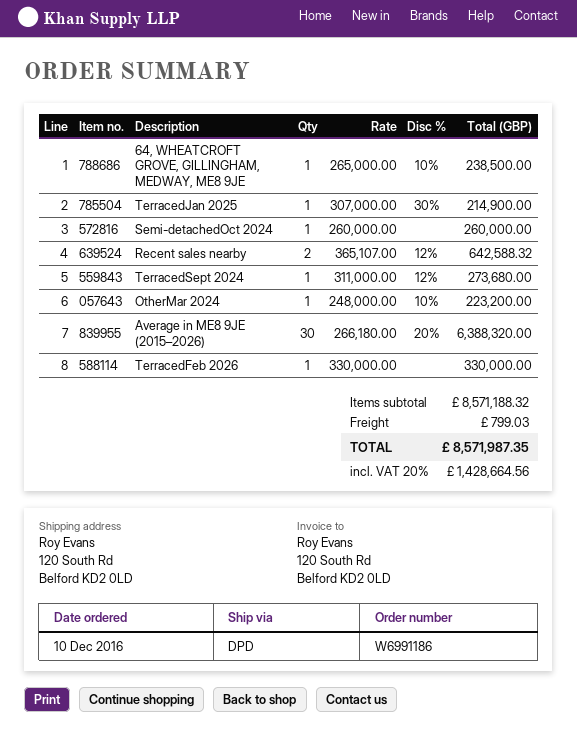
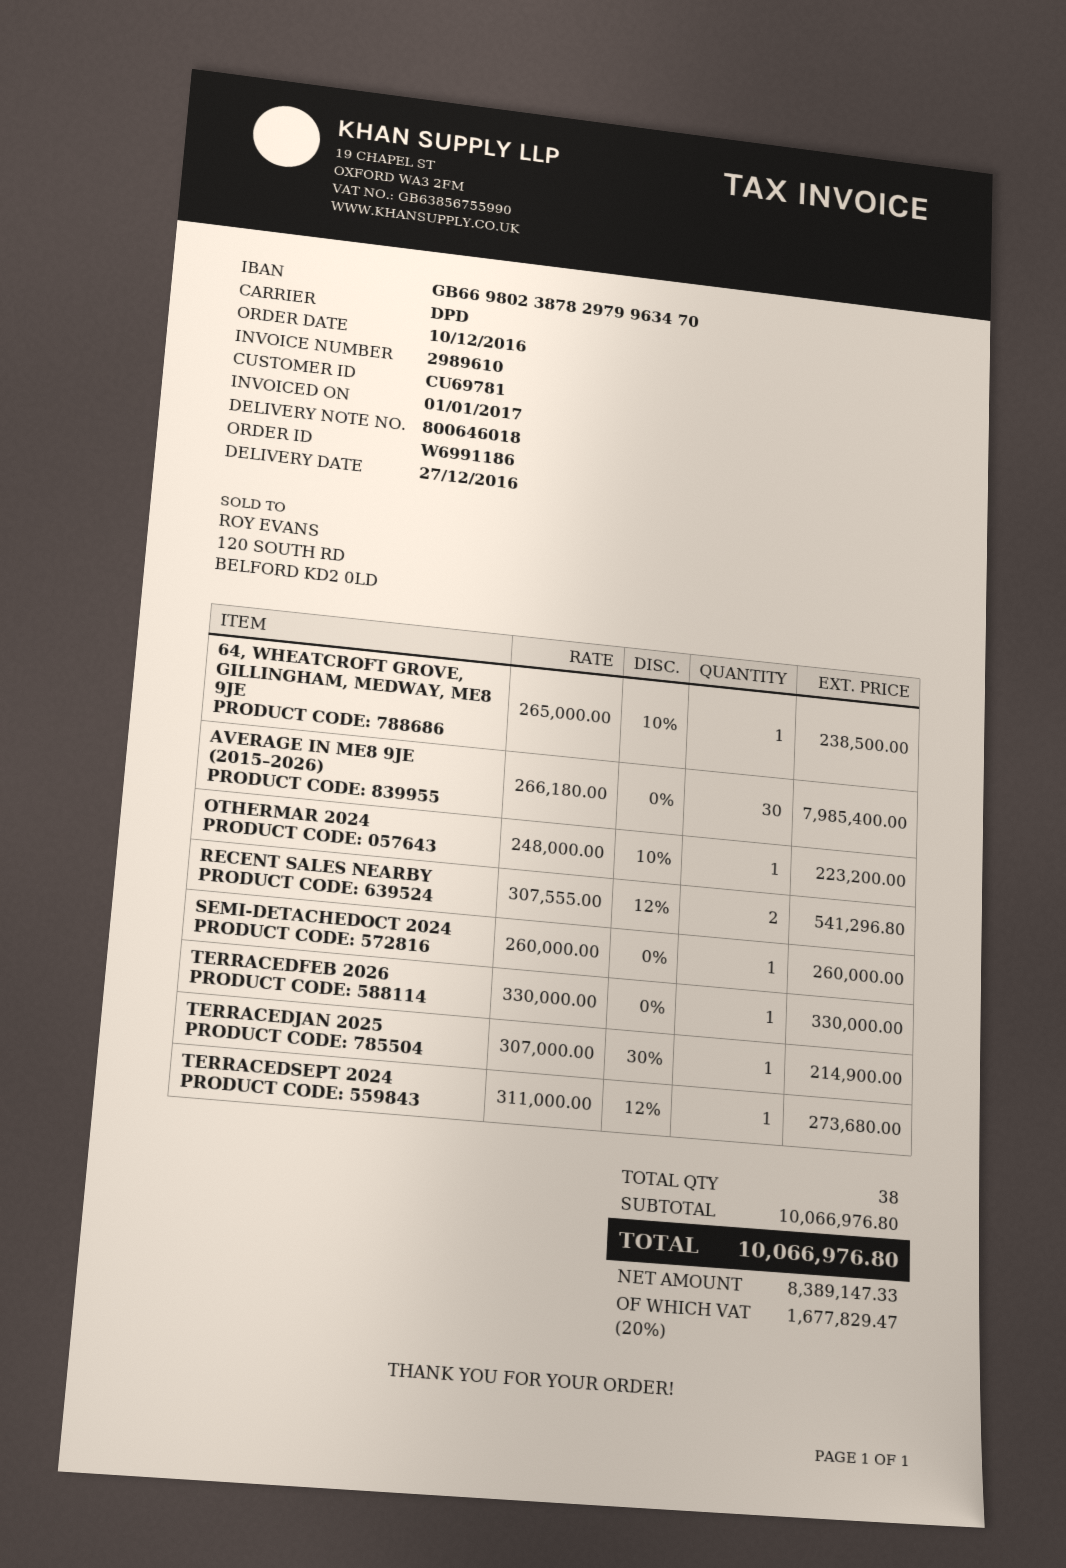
Recent sales nearby: 2 x 365107.00 - 12% = 642588.32 -> 2 x 307555.00 - 12% = 541296.80
Average in ME8 9JE (2015–2026): 30 x 266180.00 - 20% = 6388320.00 -> 30 x 266180.00 = 7985400.00
subtotal: 8571188.32 -> 10066976.80
shipping: 799.03 -> none
tax: 20% = 1428664.56 -> 20% = 1677829.47
total: 8571987.35 -> 10066976.80

